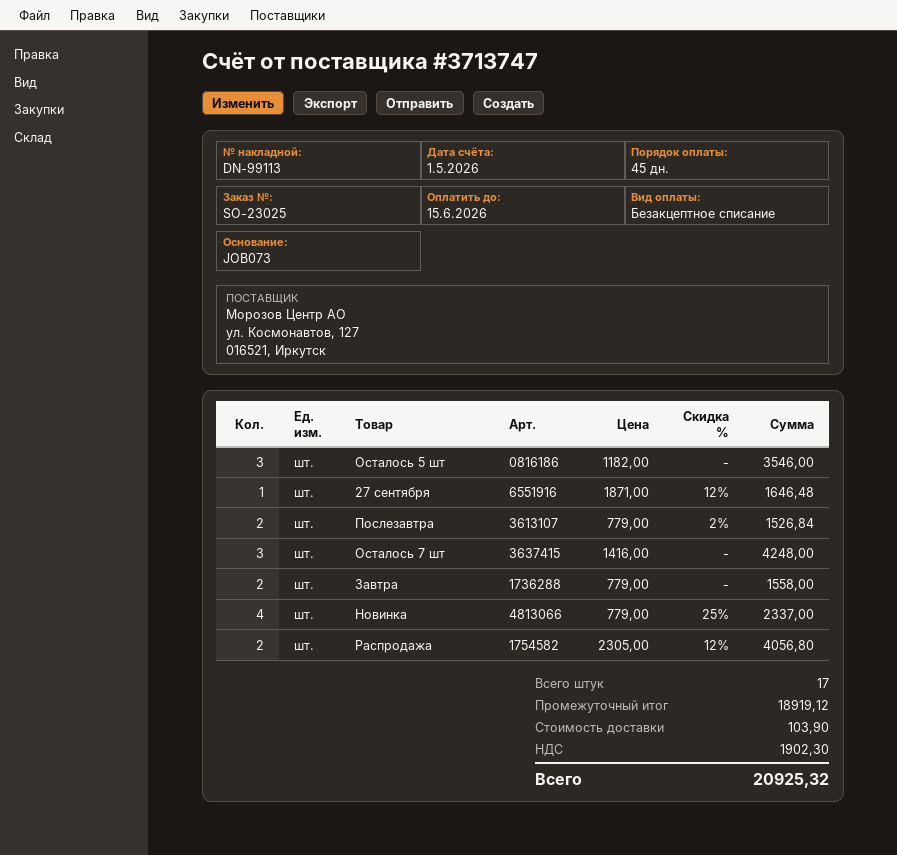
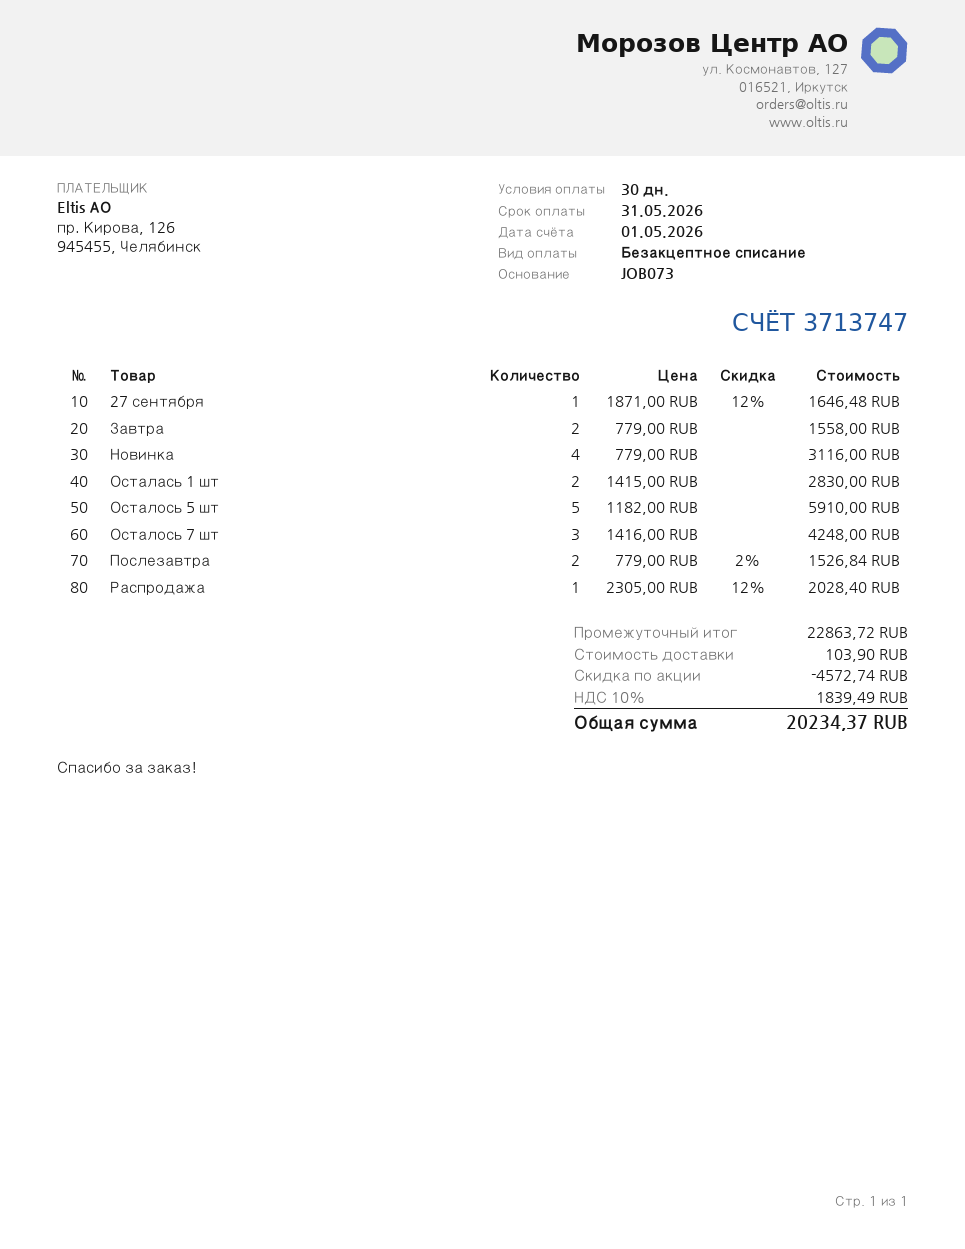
payment terms: 45 days -> 30 days
due date: 2026-06-15 -> 2026-05-31
Осталось 5 шт: 3 x 1182.00 = 3546.00 -> 5 x 1182.00 = 5910.00
Новинка: 4 x 779.00 - 25% = 2337.00 -> 4 x 779.00 = 3116.00
Распродажа: 2 x 2305.00 - 12% = 4056.80 -> 1 x 2305.00 - 12% = 2028.40
Осталась 1 шт: none -> 2 x 1415.00 = 2830.00
subtotal: 18919.12 -> 22863.72
discount: none -> 4572.74
tax: 1902.30 -> 1839.49
total: 20925.32 -> 20234.37

